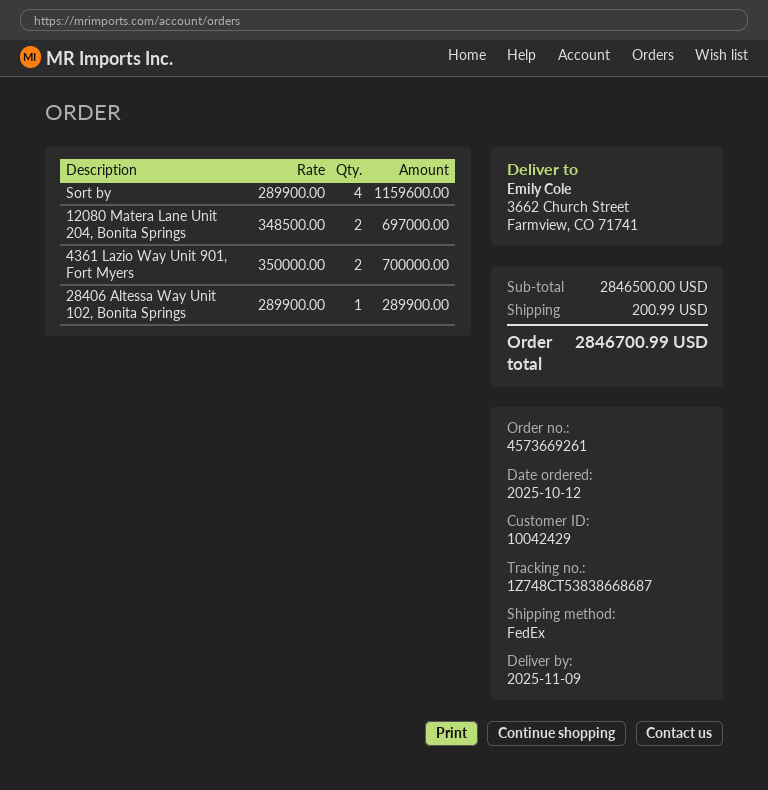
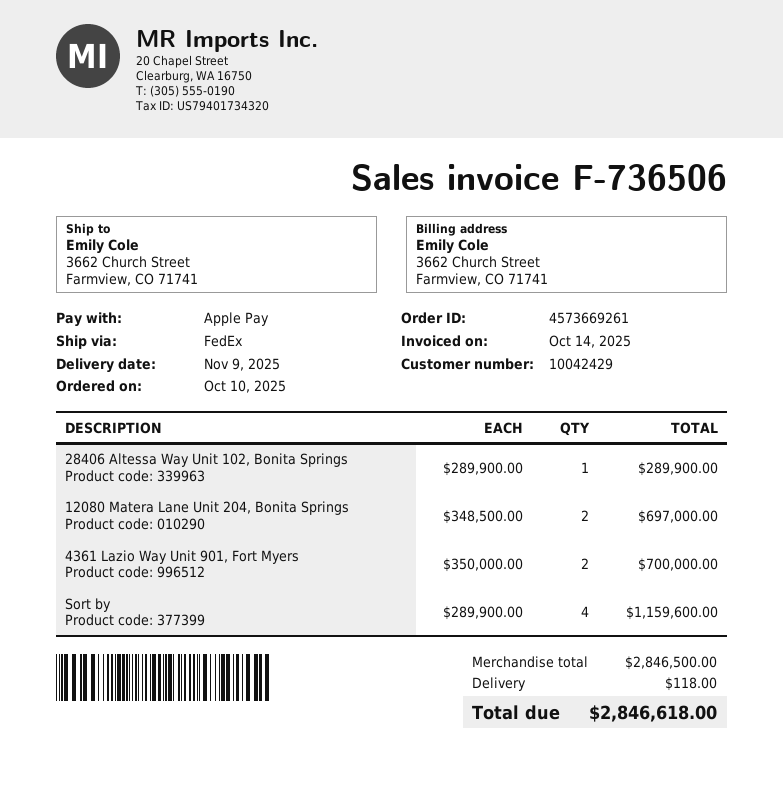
order date: 2025-10-12 -> 2025-10-10
shipping: 200.99 -> 118.00
total: 2846700.99 -> 2846618.00

